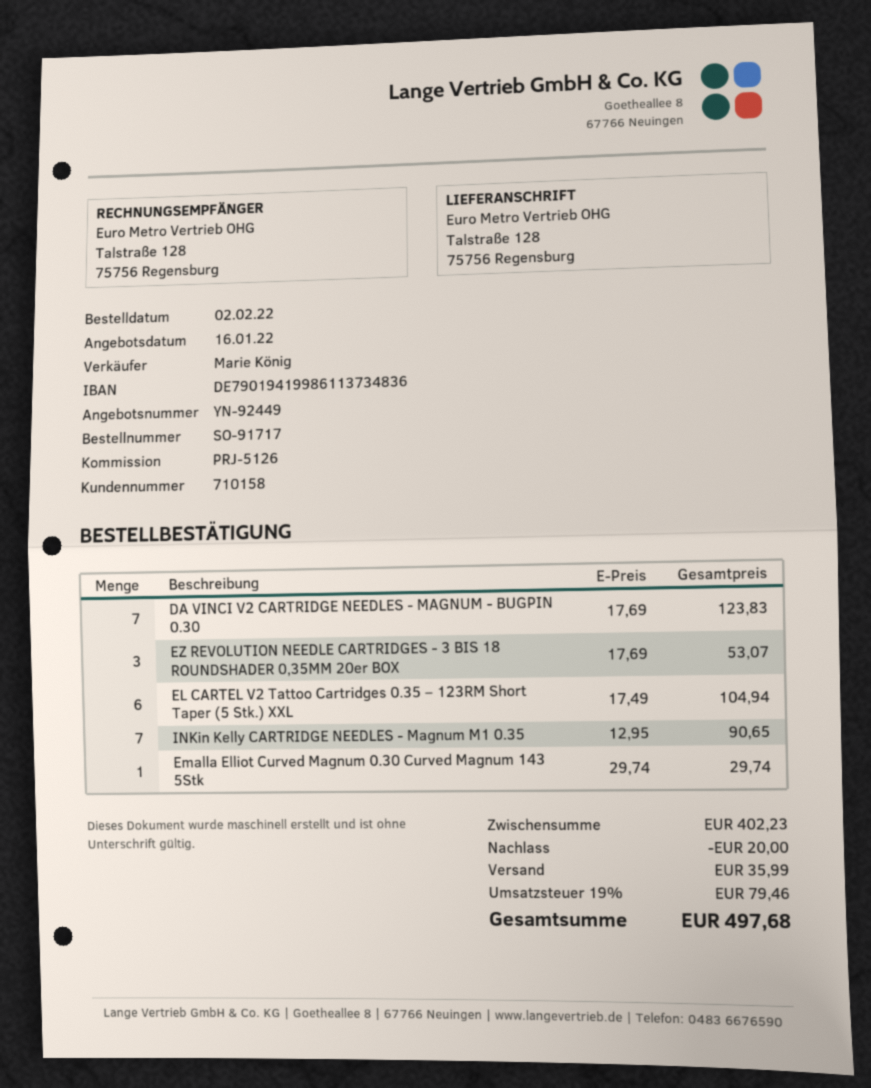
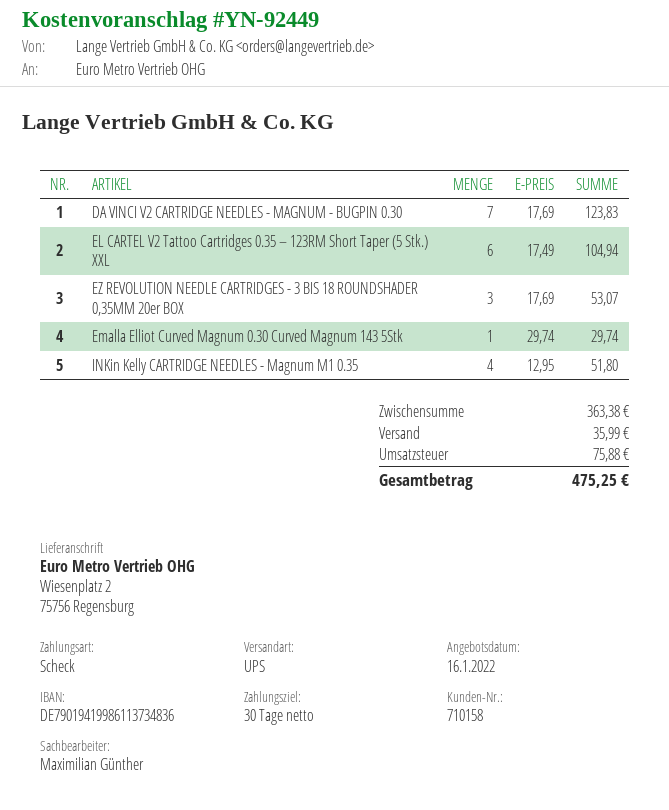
sales rep: Marie König -> Maximilian Günther
ship to: Talstraße 128, 75756 Regensburg -> Wiesenplatz 2, 75756 Regensburg
INKin Kelly CARTRIDGE NEEDLES - Magnum M1 0.35: 7 x 12.95 = 90.65 -> 4 x 12.95 = 51.80
subtotal: 402.23 -> 363.38
discount: 20.00 -> none
tax: 79.46 -> 75.88
total: 497.68 -> 475.25

